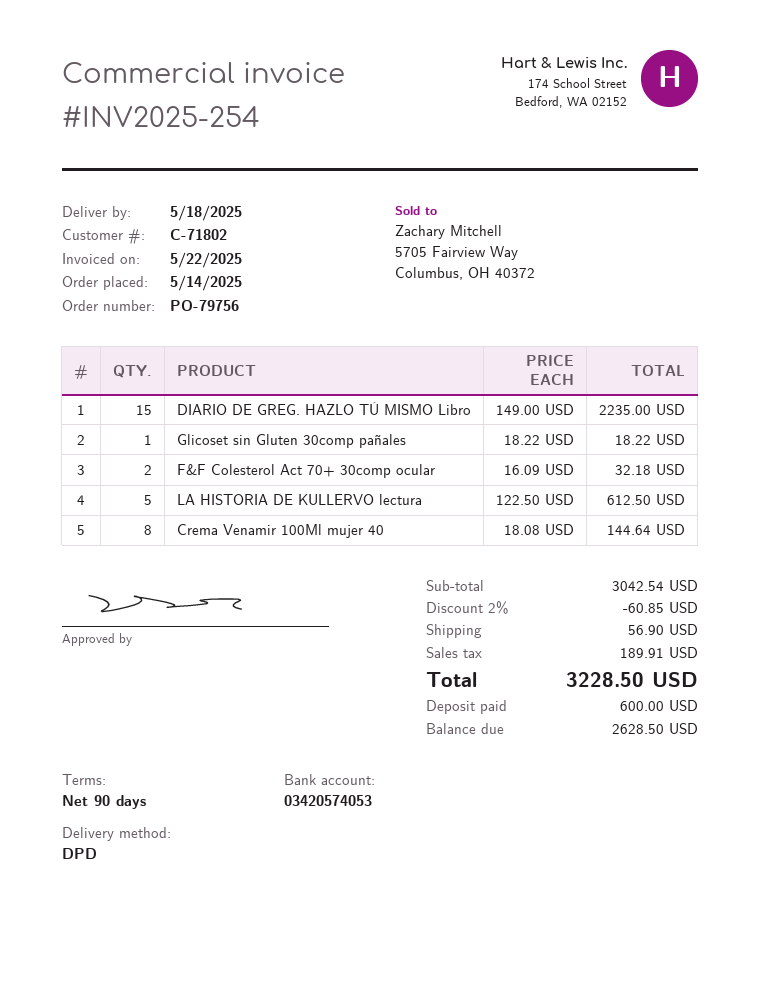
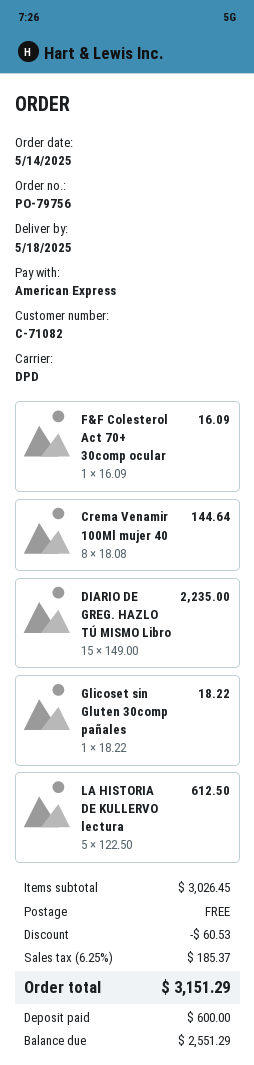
customer number: C-71802 -> C-71082
F&F Colesterol Act 70+ 30comp ocular: 2 x 16.09 = 32.18 -> 1 x 16.09 = 16.09
subtotal: 3042.54 -> 3026.45
discount: 60.85 -> 60.53
shipping: 56.90 -> 0.00
tax: 189.91 -> 185.37
total: 3228.50 -> 3151.29
balance: 2628.50 -> 2551.29

